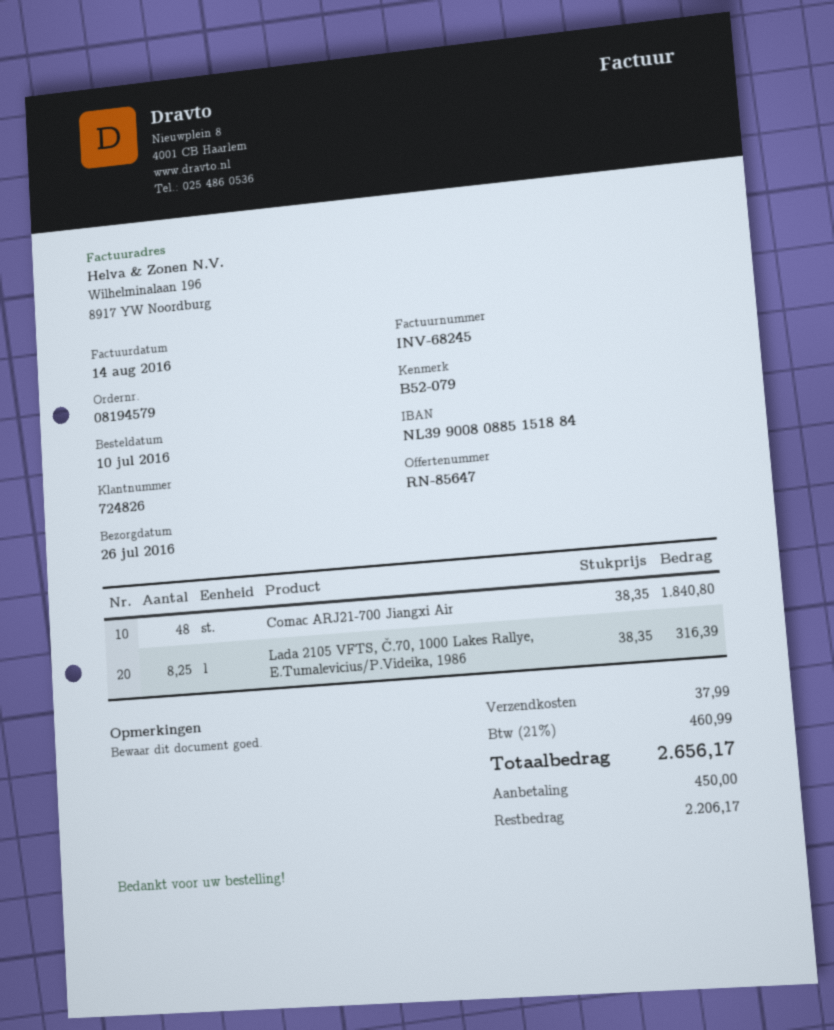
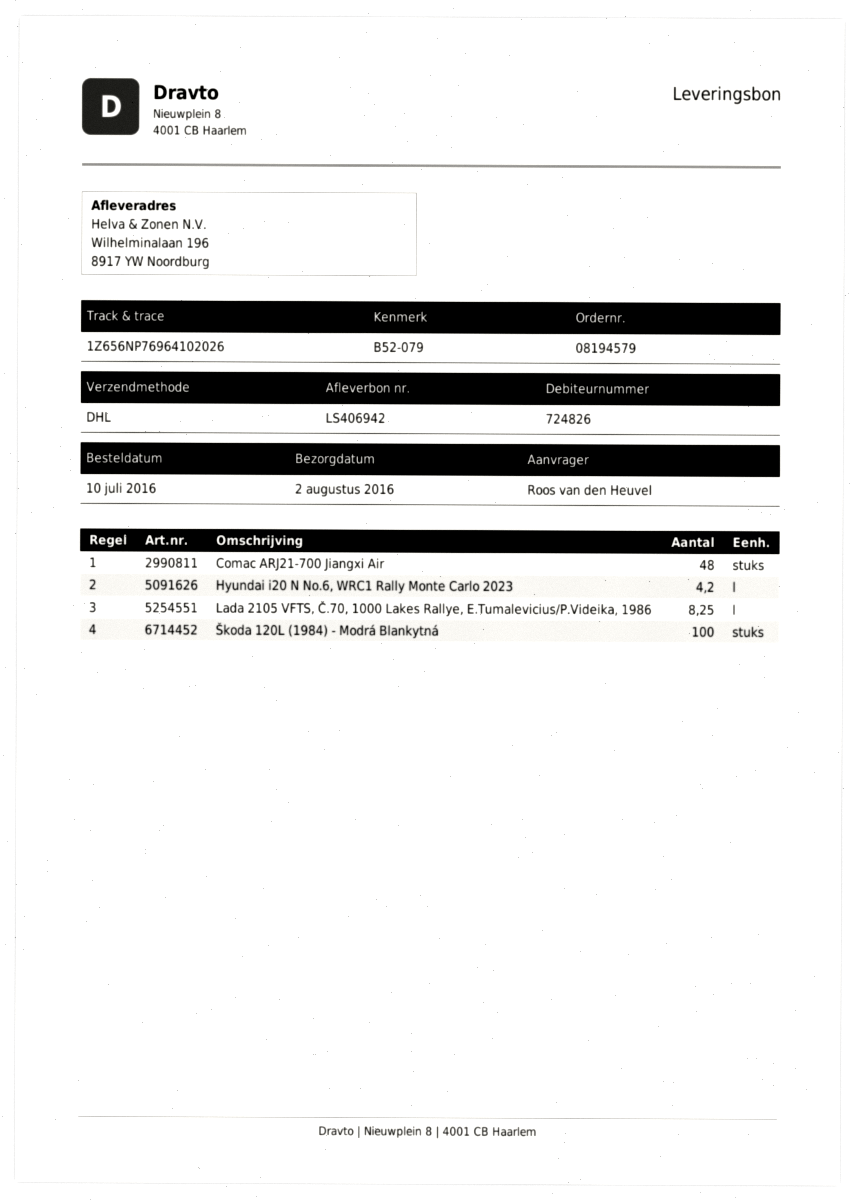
delivery date: 2016-07-26 -> 2016-08-02
Hyundai i20 N No.6, WRC1 Rally Monte Carlo 2023: none -> 4.2
Škoda 120L (1984) - Modrá Blankytná: none -> 100

